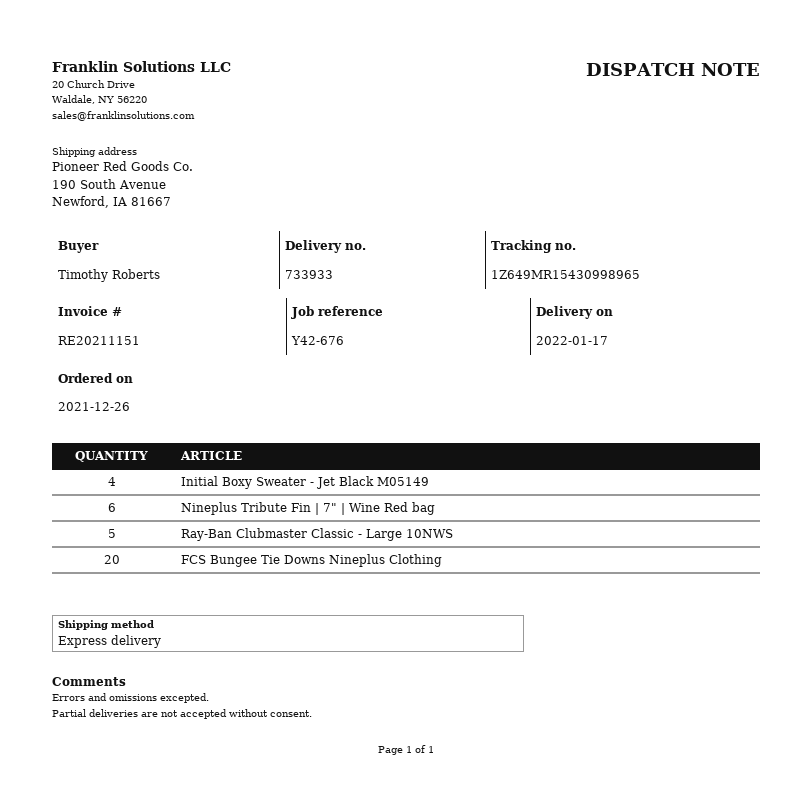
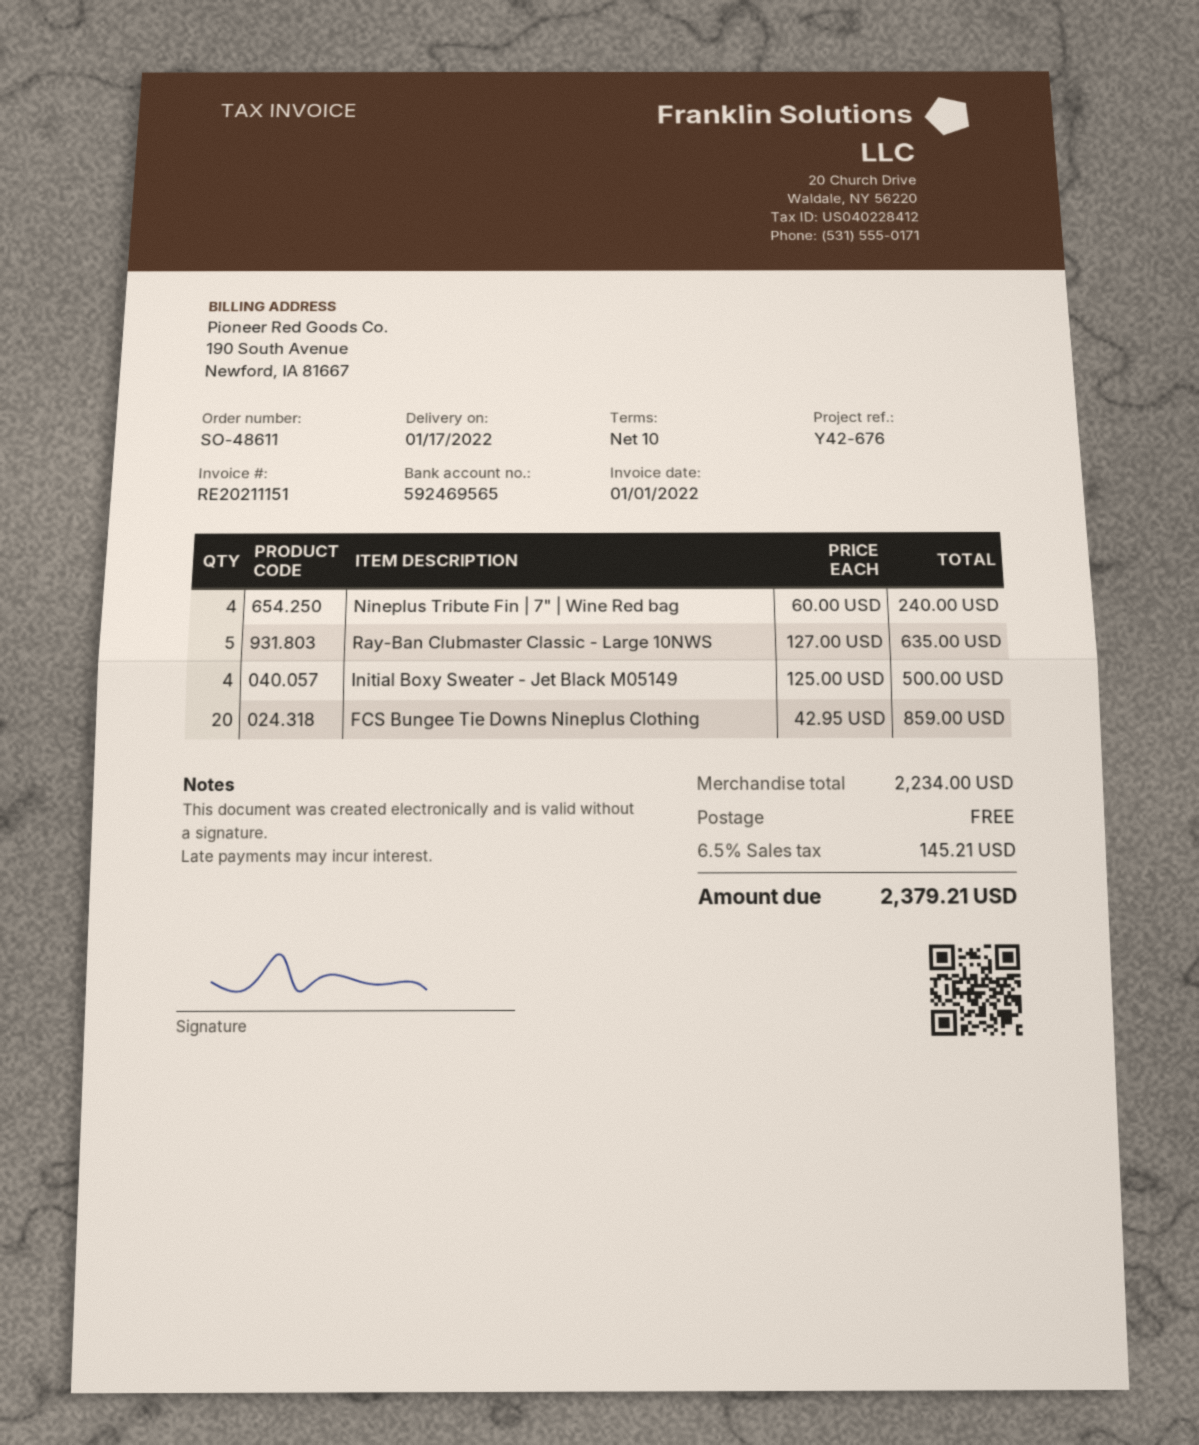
Nineplus Tribute Fin | 7" | Wine Red bag: 6 -> 4

